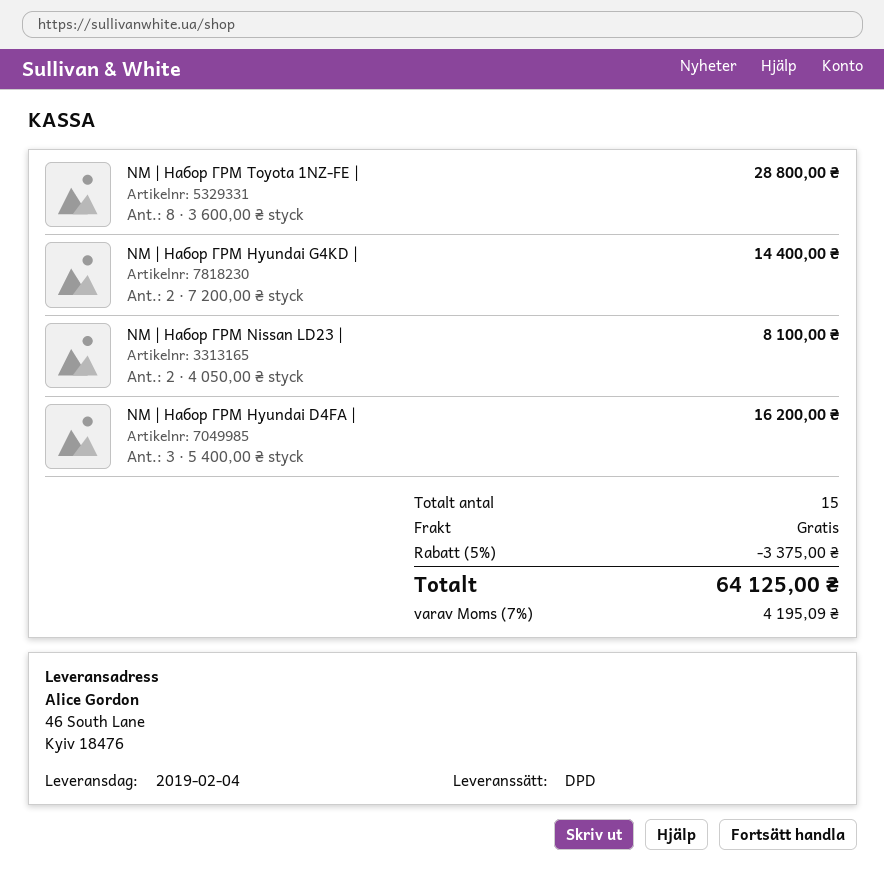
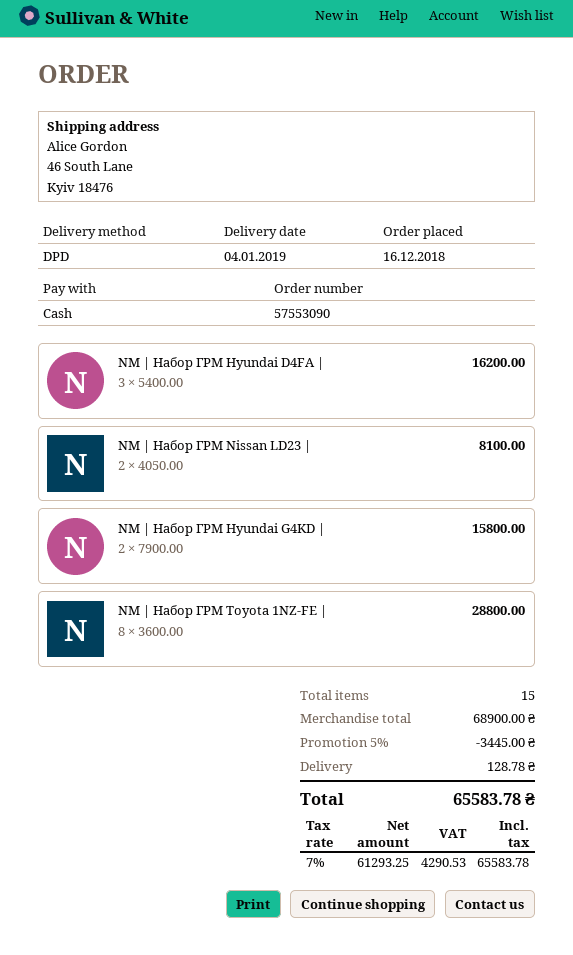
delivery date: 2019-02-04 -> 2019-01-04
NM | Набор ГРМ Hyundai G4KD |: 2 x 7200.00 = 14400.00 -> 2 x 7900.00 = 15800.00
discount: 5% = 3375.00 -> 5% = 3445.00
shipping: 0.00 -> 128.78
tax: 7% = 4195.09 -> 7% = 4290.53
total: 64125.00 -> 65583.78

